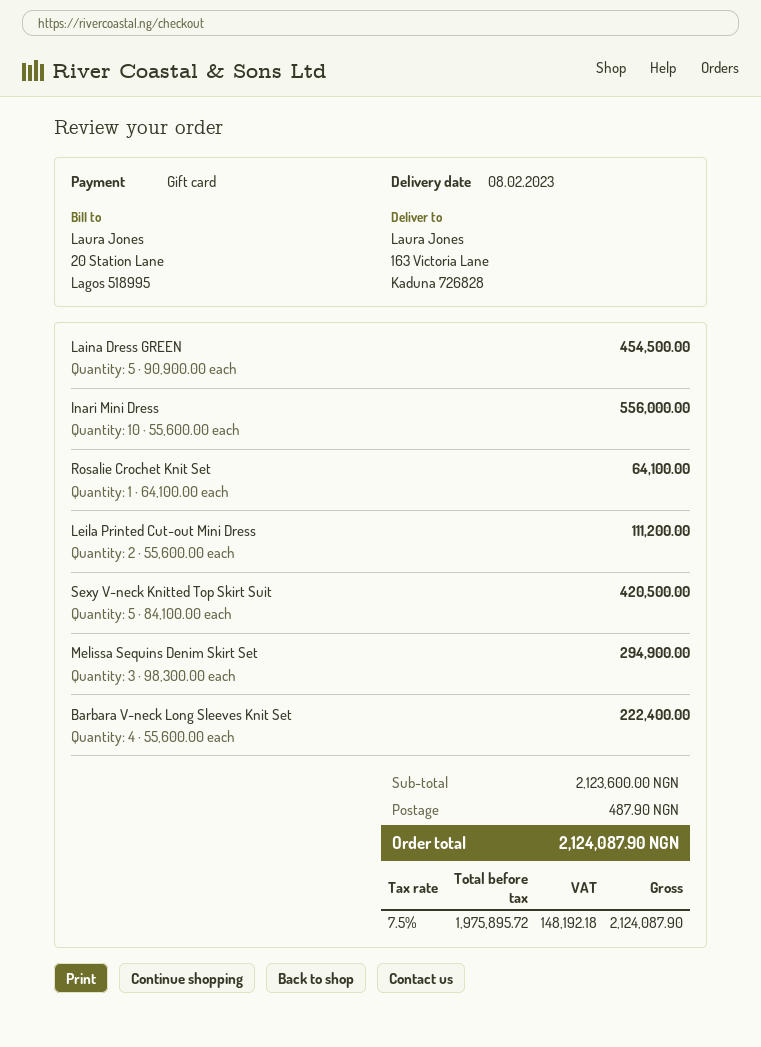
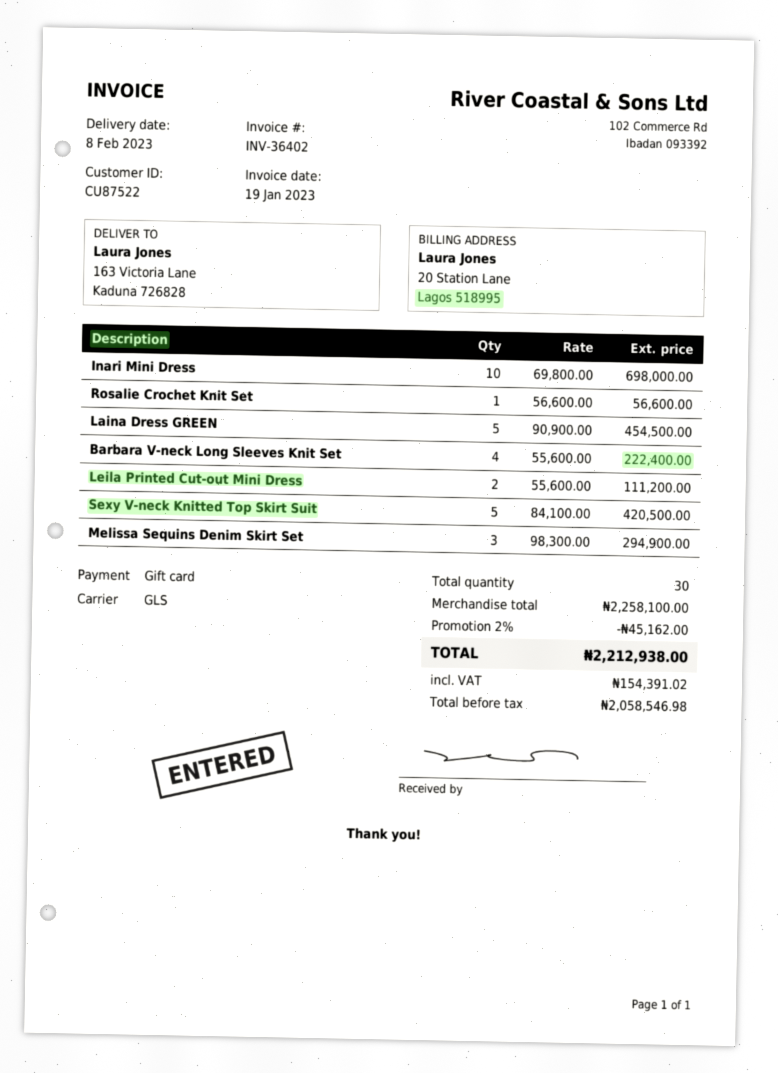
Inari Mini Dress: 10 x 55600.00 = 556000.00 -> 10 x 69800.00 = 698000.00
Rosalie Crochet Knit Set: 1 x 64100.00 = 64100.00 -> 1 x 56600.00 = 56600.00
subtotal: 2123600.00 -> 2258100.00
discount: none -> 2% = 45162.00
shipping: 487.90 -> none
net: 1975895.72 -> 2058546.98
tax: 148192.18 -> 154391.02
total: 2124087.90 -> 2212938.00

